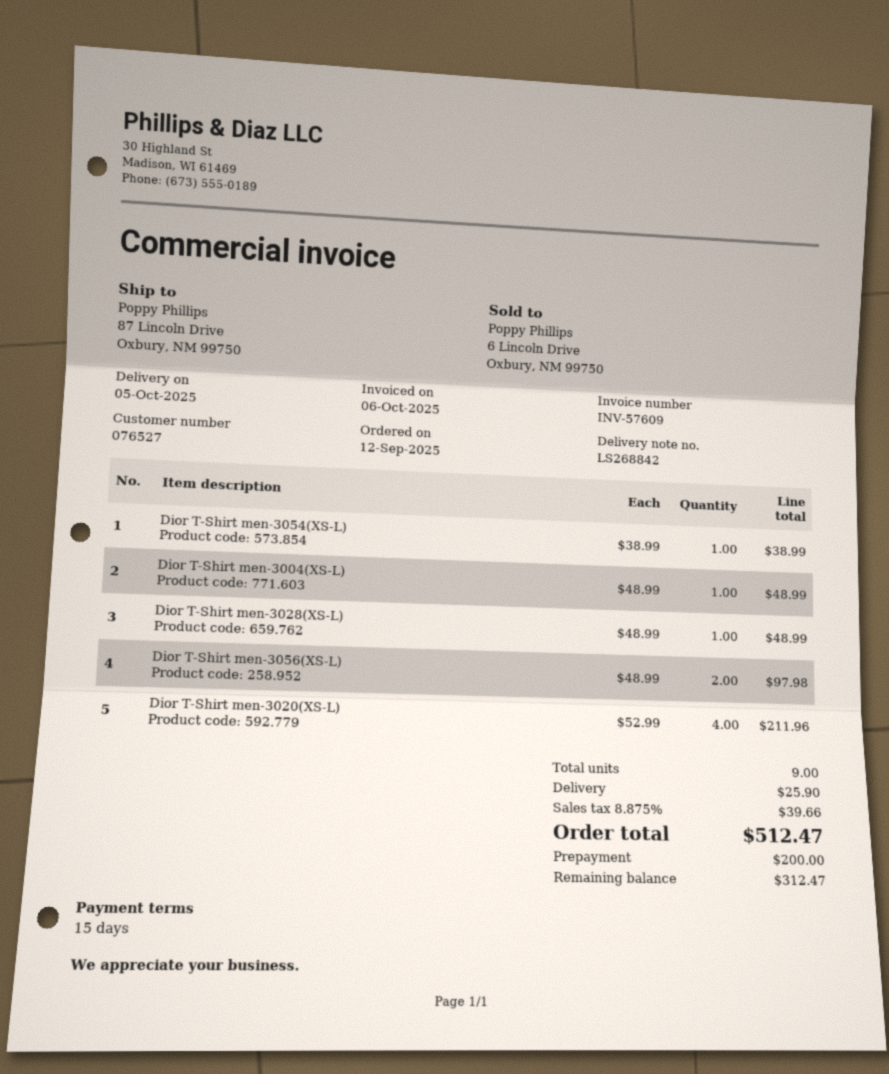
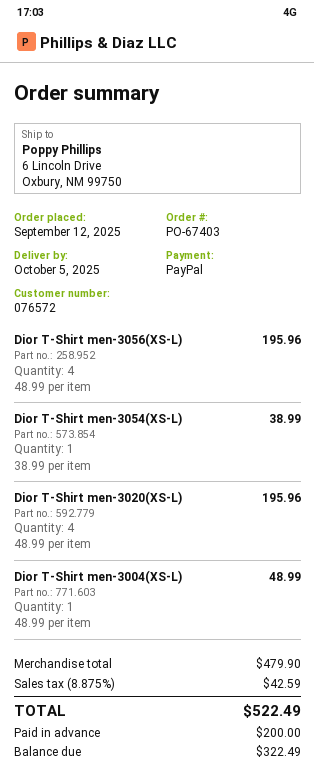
customer number: 076527 -> 076572
ship to: 87 Lincoln Drive, Oxbury, NM 99750 -> 6 Lincoln Drive, Oxbury, NM 99750
Dior T-Shirt men-3028(XS-L): 1 x 48.99 = 48.99 -> none
Dior T-Shirt men-3056(XS-L): 2 x 48.99 = 97.98 -> 4 x 48.99 = 195.96
Dior T-Shirt men-3020(XS-L): 4 x 52.99 = 211.96 -> 4 x 48.99 = 195.96
shipping: 25.90 -> none
tax: 8.875% = 39.66 -> 8.875% = 42.59
total: 512.47 -> 522.49
balance: 312.47 -> 322.49

